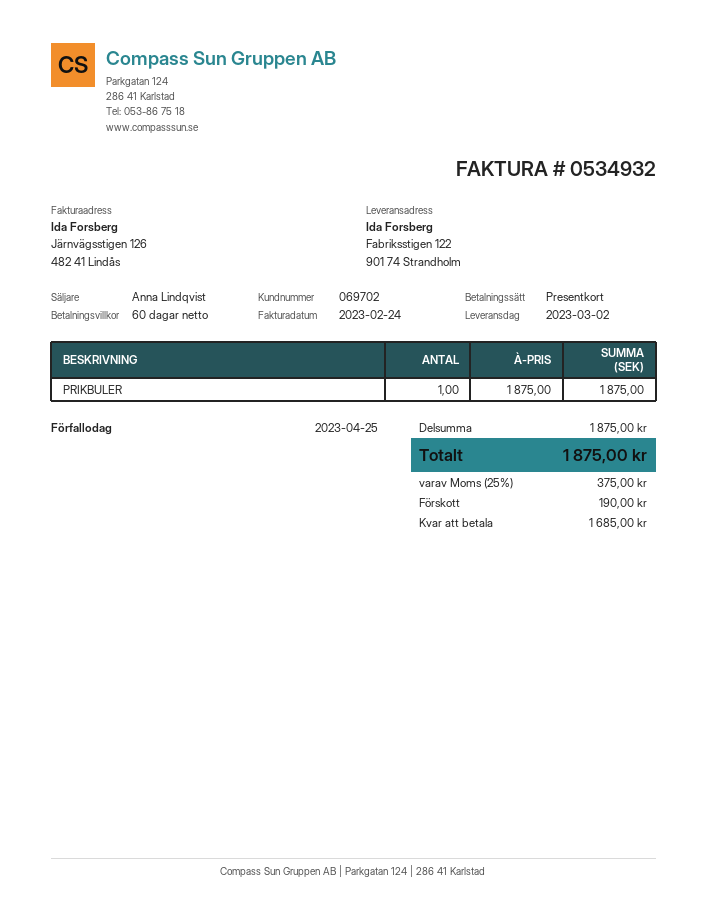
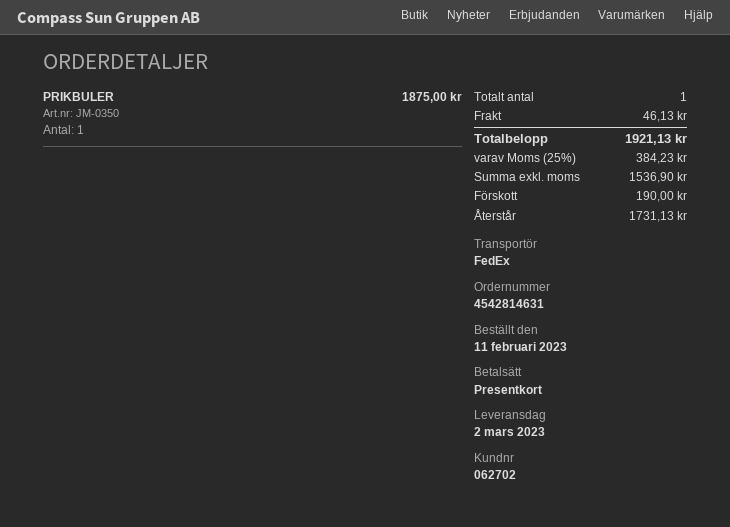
customer number: 069702 -> 062702
shipping: none -> 46.13
tax: 25% = 375.00 -> 25% = 384.23
total: 1875.00 -> 1921.13
balance: 1685.00 -> 1731.13

